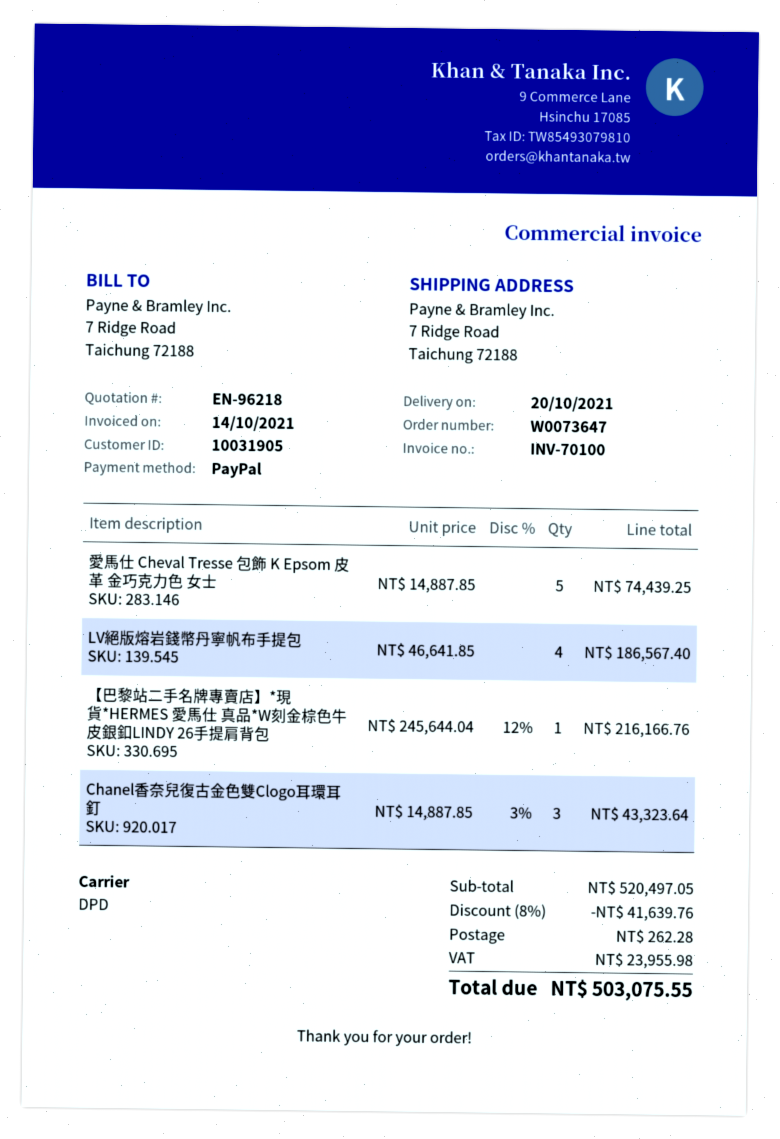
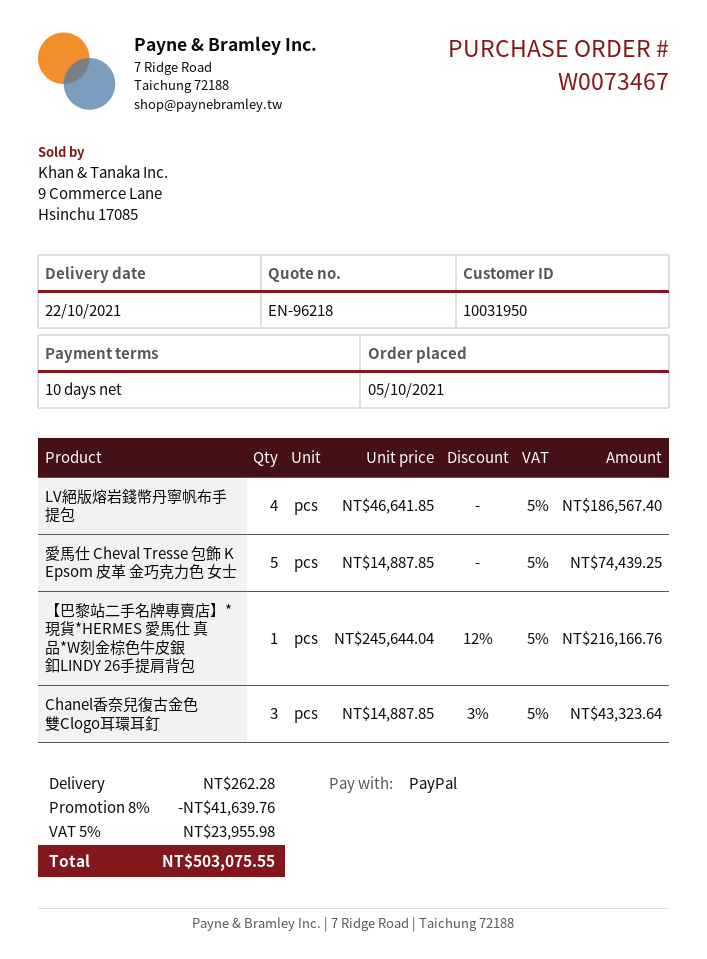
order number: W0073647 -> W0073467
delivery date: 2021-10-20 -> 2021-10-22
customer number: 10031905 -> 10031950

